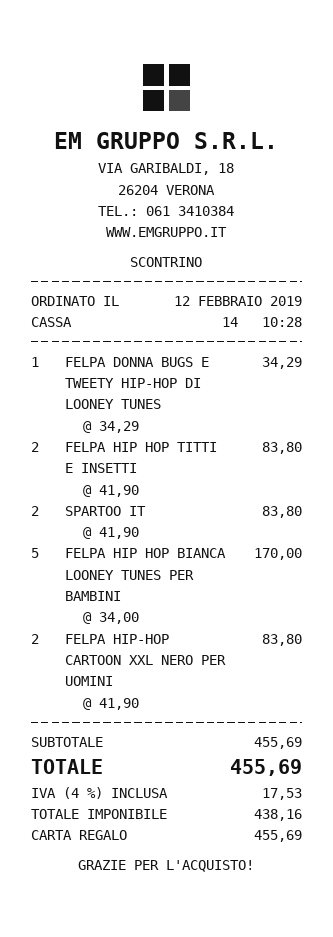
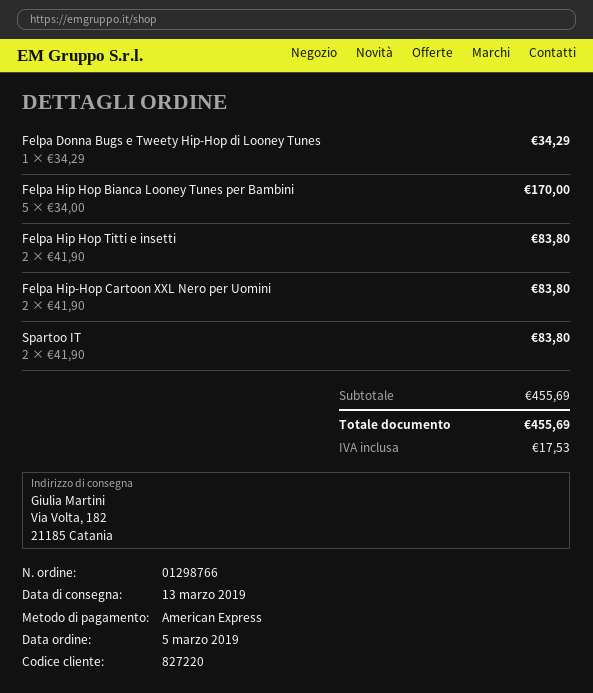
order date: 2019-02-12 -> 2019-03-05
payment method: gift card -> American Express

